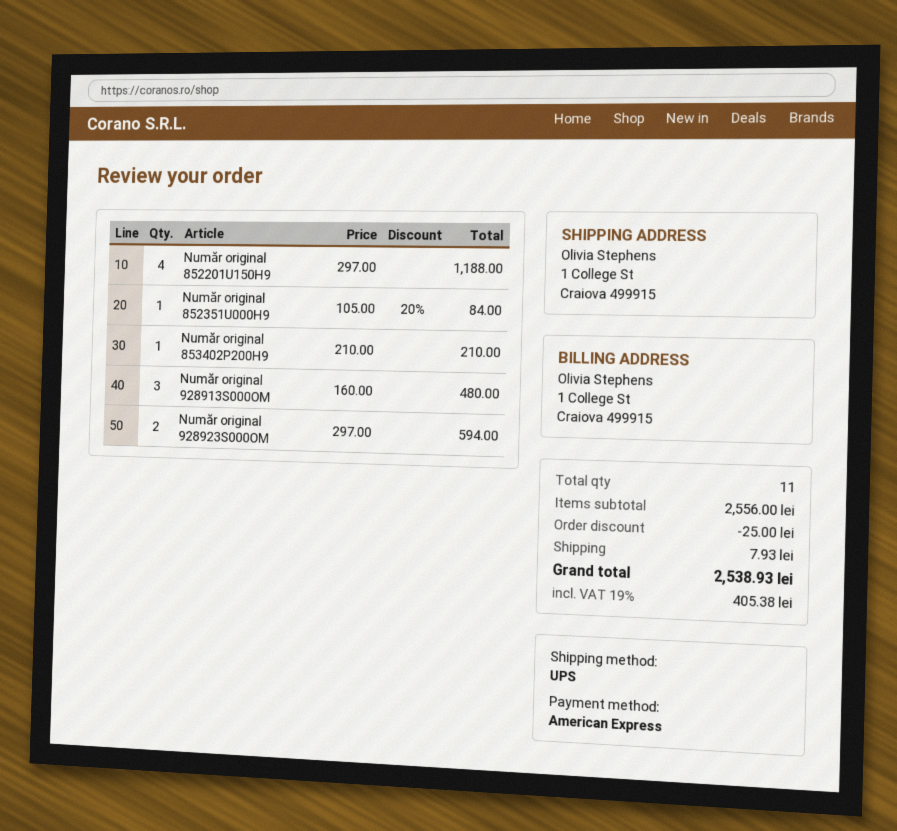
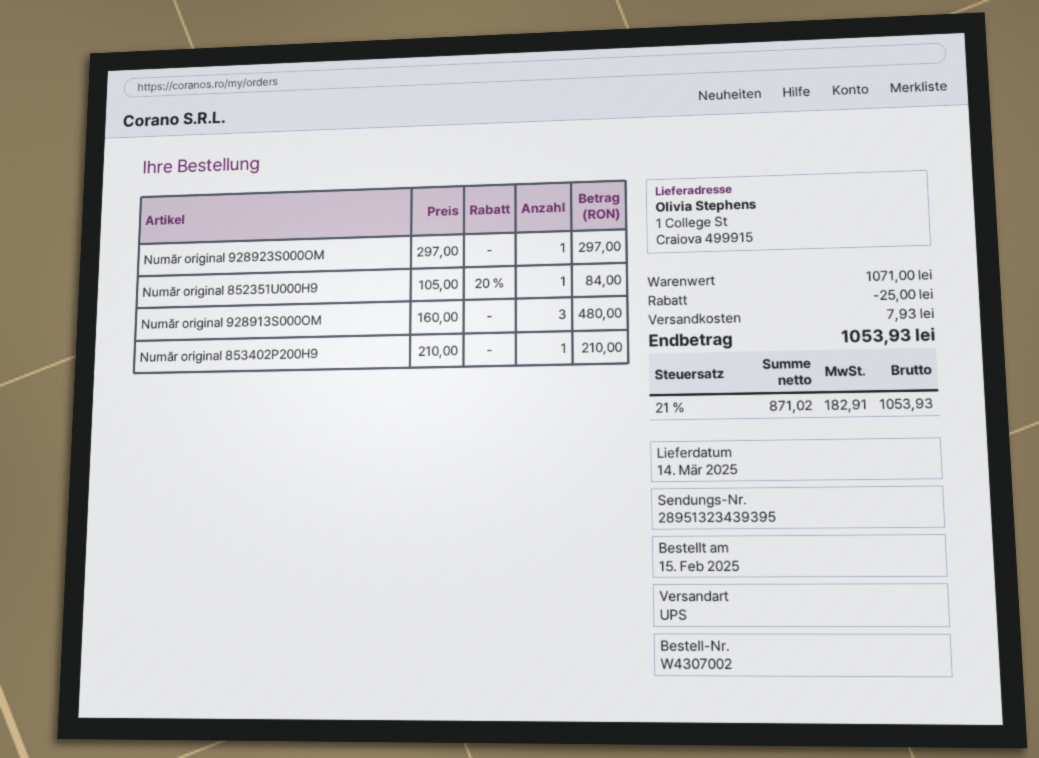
Număr original 852201U150H9: 4 x 297.00 = 1188.00 -> none
Număr original 928923S000OM: 2 x 297.00 = 594.00 -> 1 x 297.00 = 297.00
subtotal: 2556.00 -> 1071.00
tax: 19% = 405.38 -> 21% = 182.91
total: 2538.93 -> 1053.93

